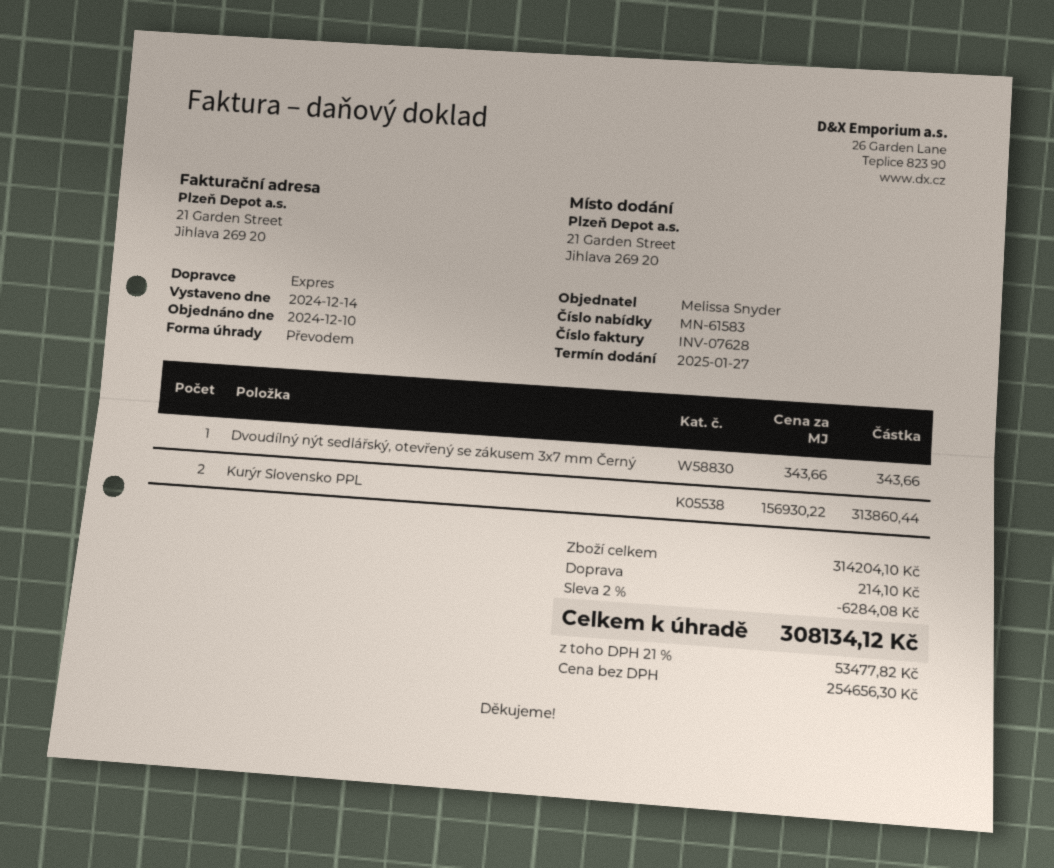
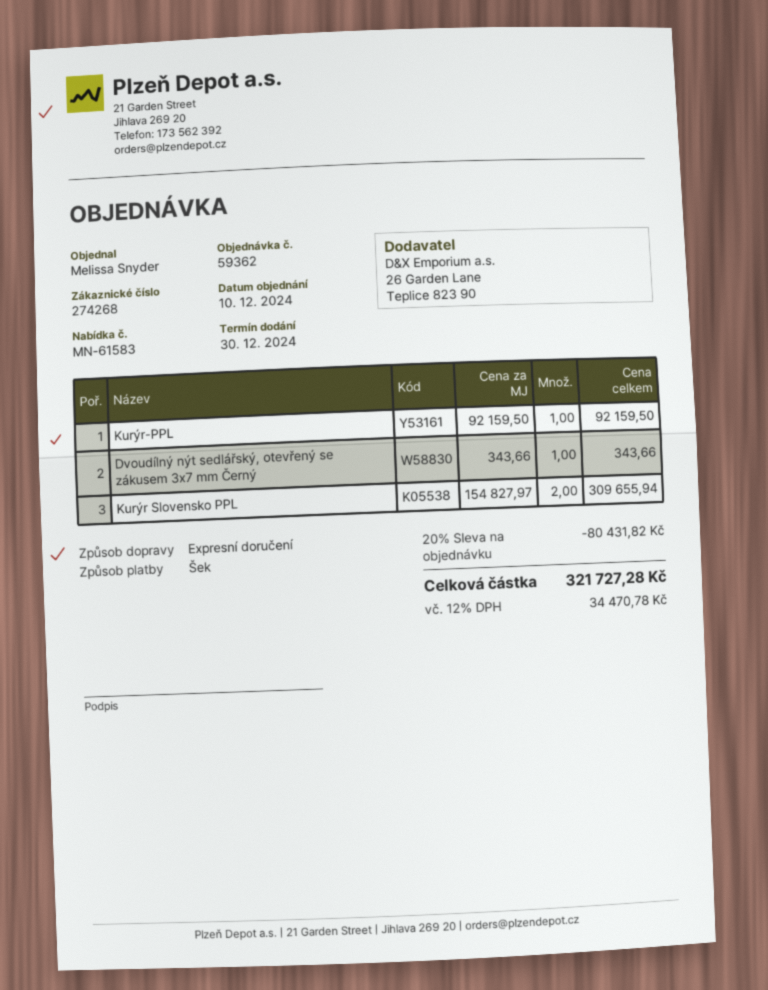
delivery date: 2025-01-27 -> 2024-12-30
payment method: bank transfer -> cheque
Kurýr Slovensko PPL: 2 x 156930.22 = 313860.44 -> 2 x 154827.97 = 309655.94
Kurýr-PPL: none -> 1 x 92159.50 = 92159.50
discount: 2% = 6284.08 -> 20% = 80431.82
shipping: 214.10 -> none
tax: 21% = 53477.82 -> 12% = 34470.78
total: 308134.12 -> 321727.28

